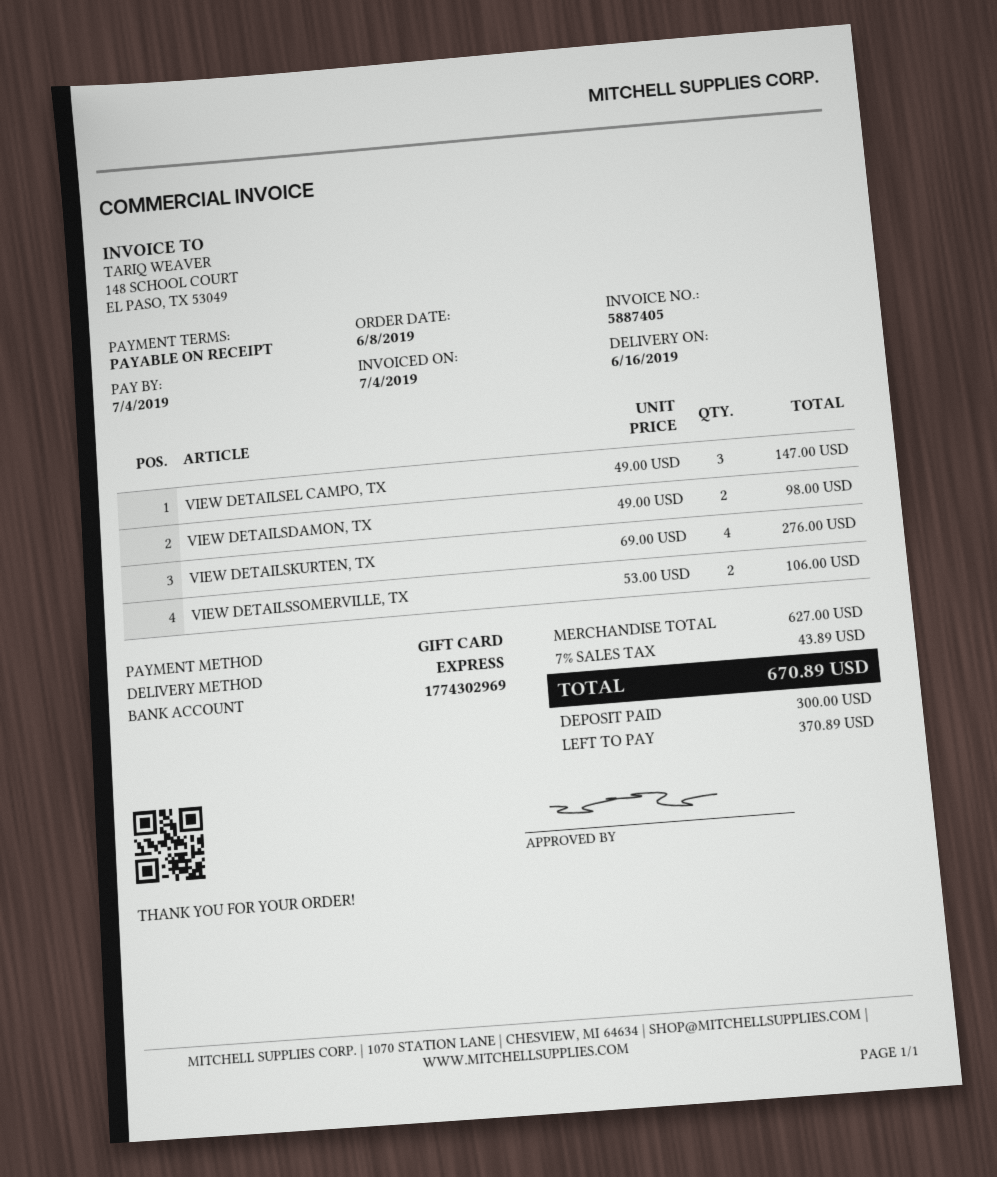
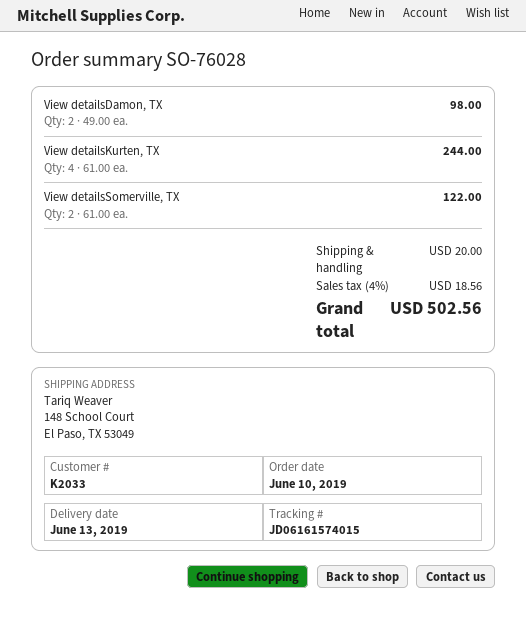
order date: 2019-06-08 -> 2019-06-10
delivery date: 2019-06-16 -> 2019-06-13
VIEW DETAILSEL CAMPO, TX: 3 x 49.00 = 147.00 -> none
VIEW DETAILSKURTEN, TX: 4 x 69.00 = 276.00 -> 4 x 61.00 = 244.00
VIEW DETAILSSOMERVILLE, TX: 2 x 53.00 = 106.00 -> 2 x 61.00 = 122.00
shipping: none -> 20.00
tax: 7% = 43.89 -> 4% = 18.56
total: 670.89 -> 502.56

